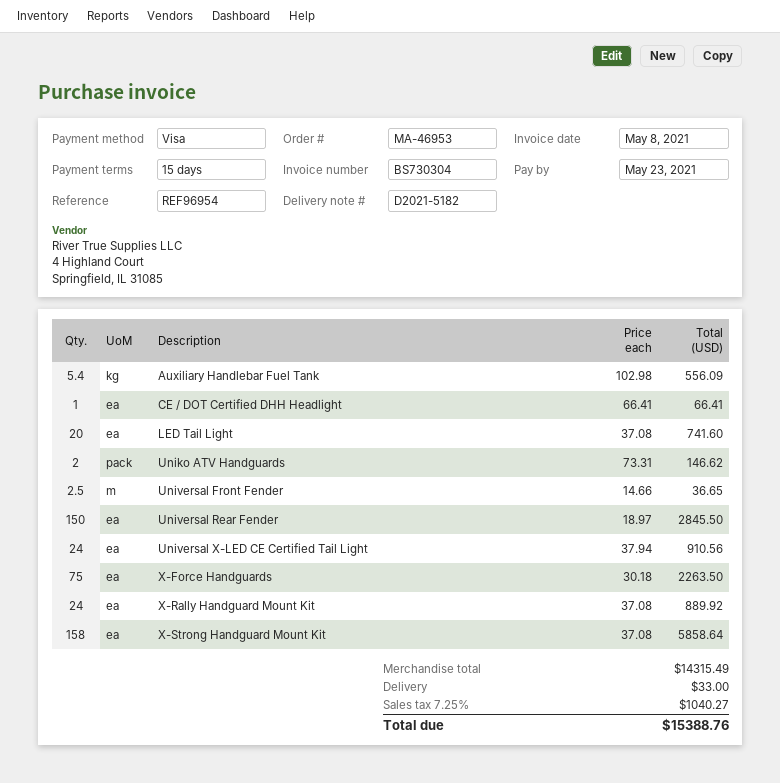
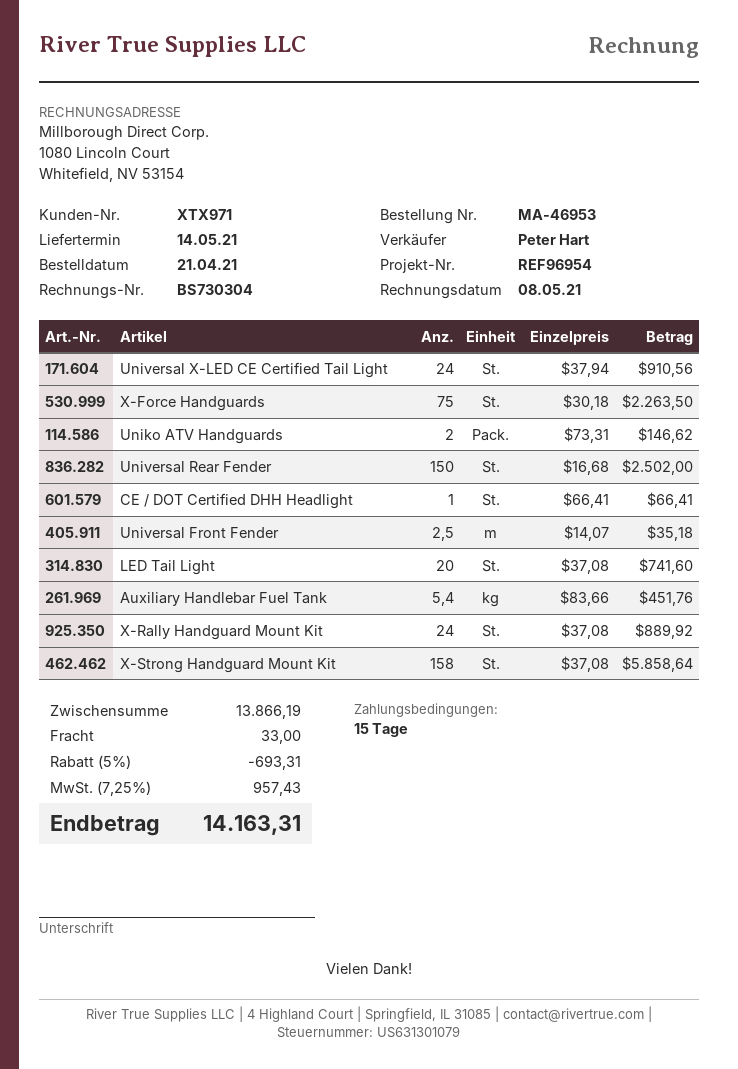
Auxiliary Handlebar Fuel Tank: 5.4 x 102.98 = 556.09 -> 5.4 x 83.66 = 451.76
Universal Front Fender: 2.5 x 14.66 = 36.65 -> 2.5 x 14.07 = 35.18
Universal Rear Fender: 150 x 18.97 = 2845.50 -> 150 x 16.68 = 2502.00
subtotal: 14315.49 -> 13866.19
discount: none -> 5% = 693.31
tax: 7.25% = 1040.27 -> 7.25% = 957.43
total: 15388.76 -> 14163.31

